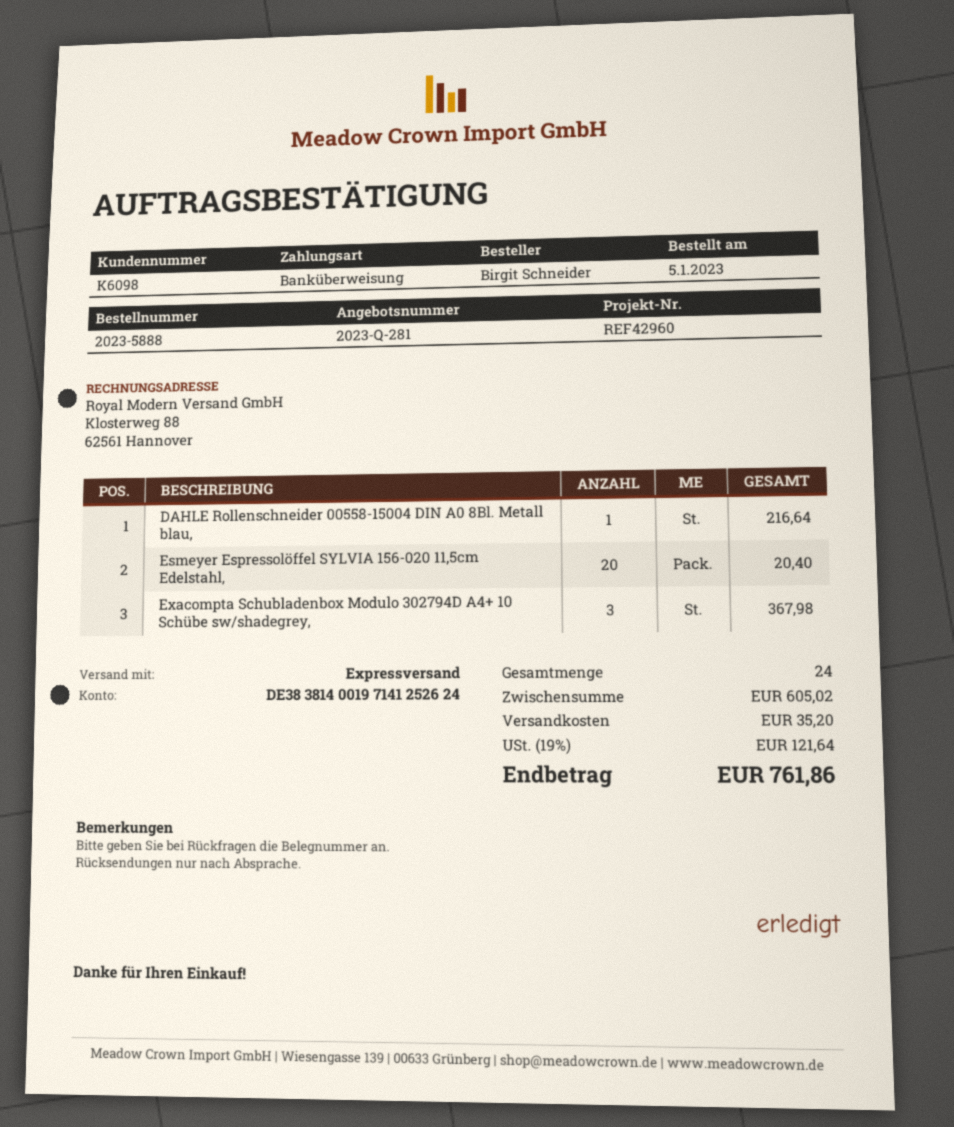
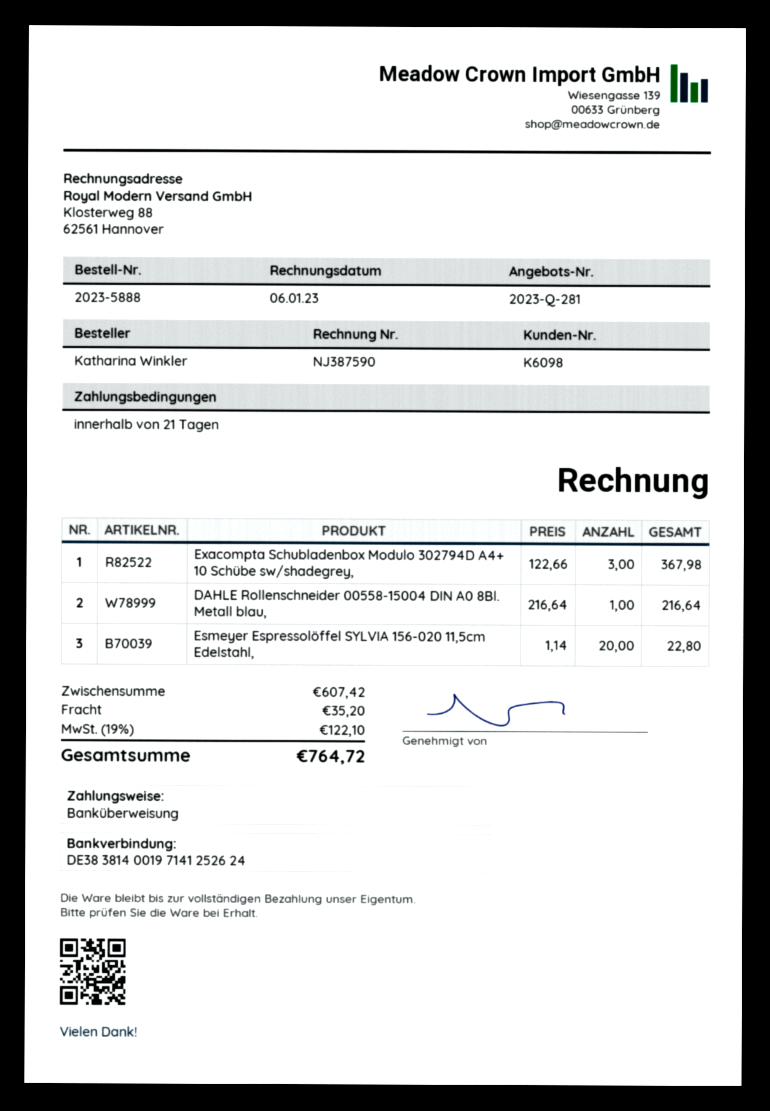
ordered by: Birgit Schneider -> Katharina Winkler
Esmeyer Espressolöffel SYLVIA 156-020 11,5cm Edelstahl,: 20 for 20.40 -> 20 for 22.80
subtotal: 605.02 -> 607.42
tax: 19% = 121.64 -> 19% = 122.10
total: 761.86 -> 764.72

